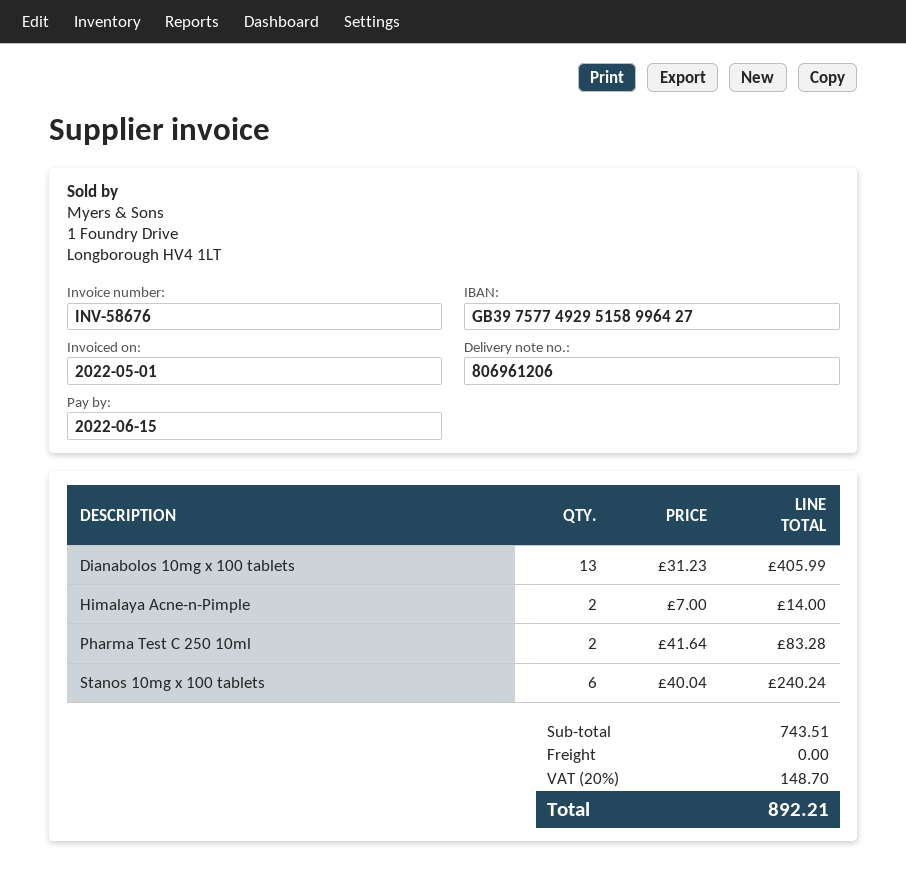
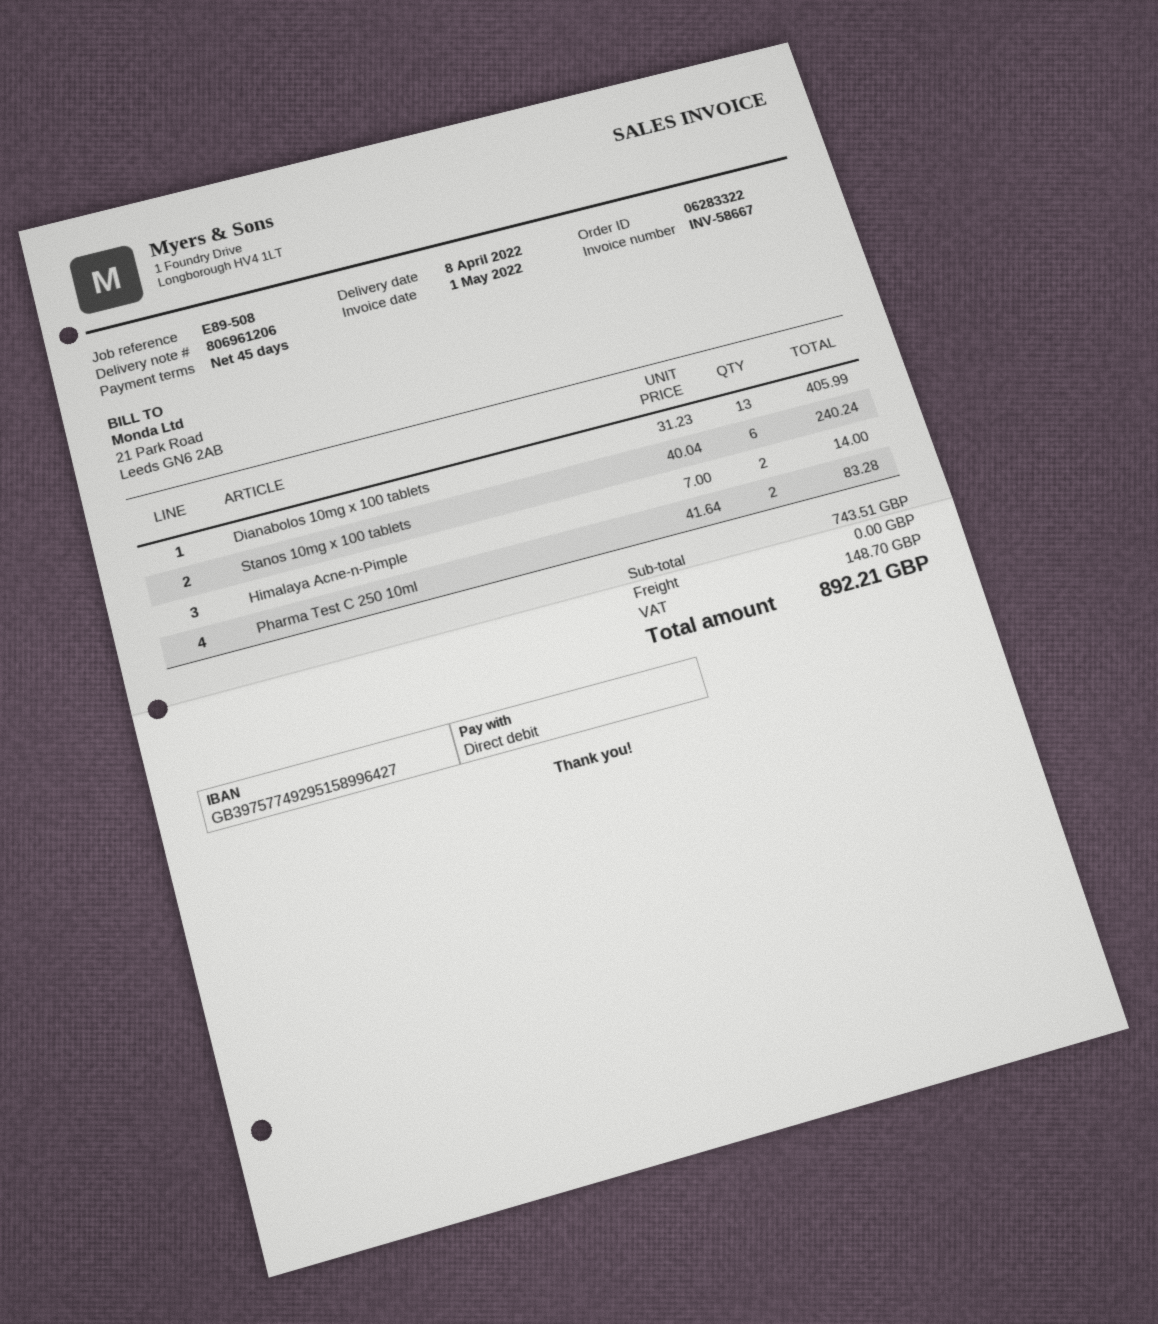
invoice number: INV-58676 -> INV-58667

